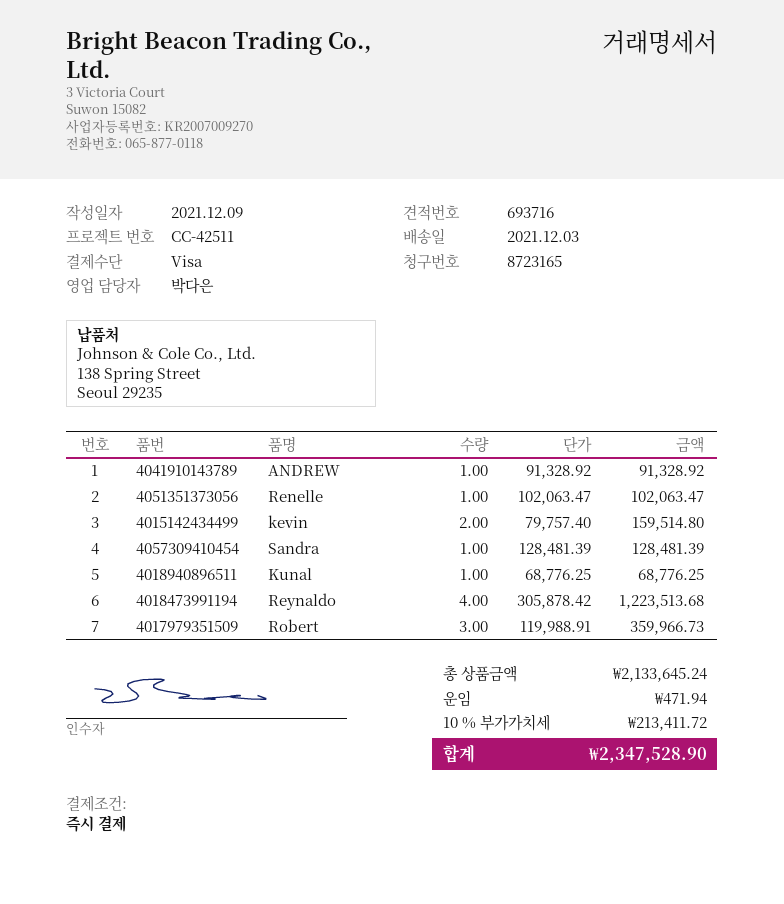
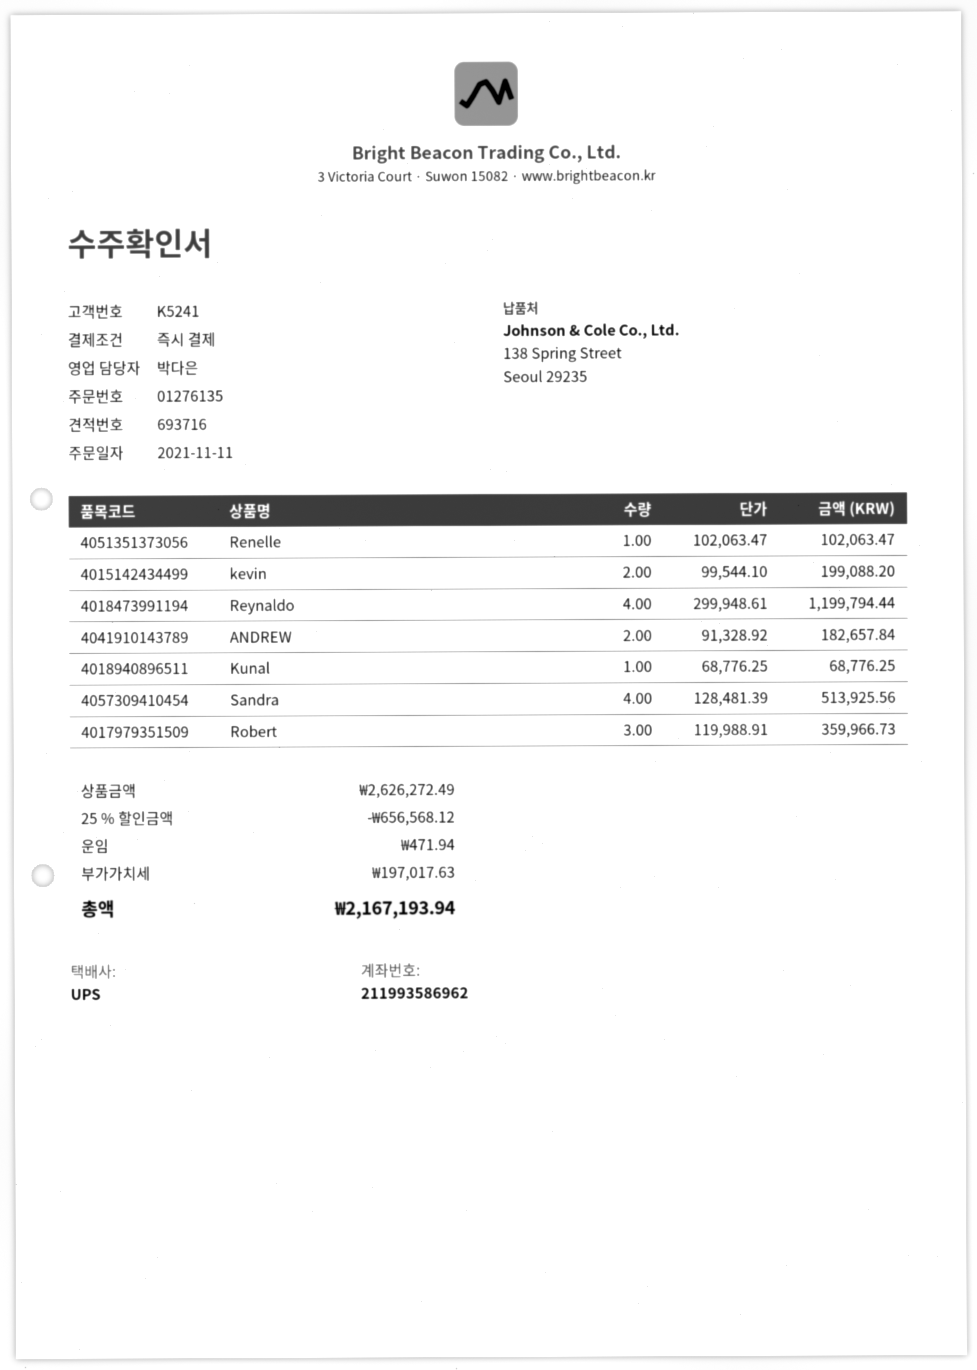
ANDREW: 1 x 91328.92 = 91328.92 -> 2 x 91328.92 = 182657.84
kevin: 2 x 79757.40 = 159514.80 -> 2 x 99544.10 = 199088.20
Sandra: 1 x 128481.39 = 128481.39 -> 4 x 128481.39 = 513925.56
Reynaldo: 4 x 305878.42 = 1223513.68 -> 4 x 299948.61 = 1199794.44
subtotal: 2133645.24 -> 2626272.49
discount: none -> 25% = 656568.12
tax: 213411.72 -> 197017.63
total: 2347528.90 -> 2167193.94

